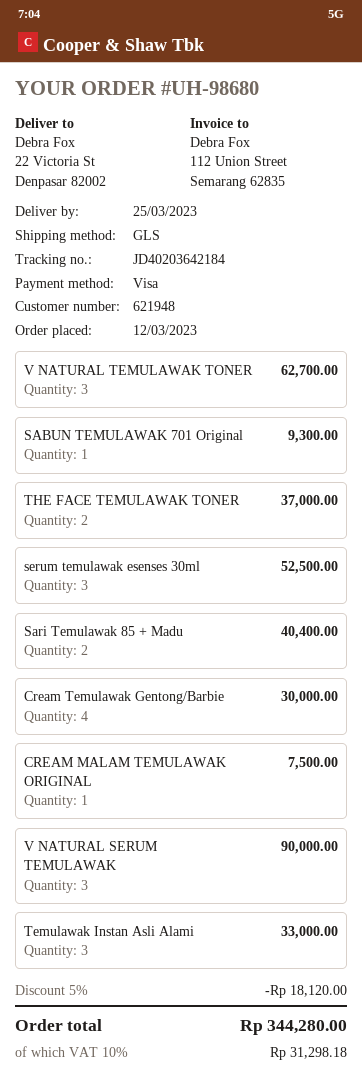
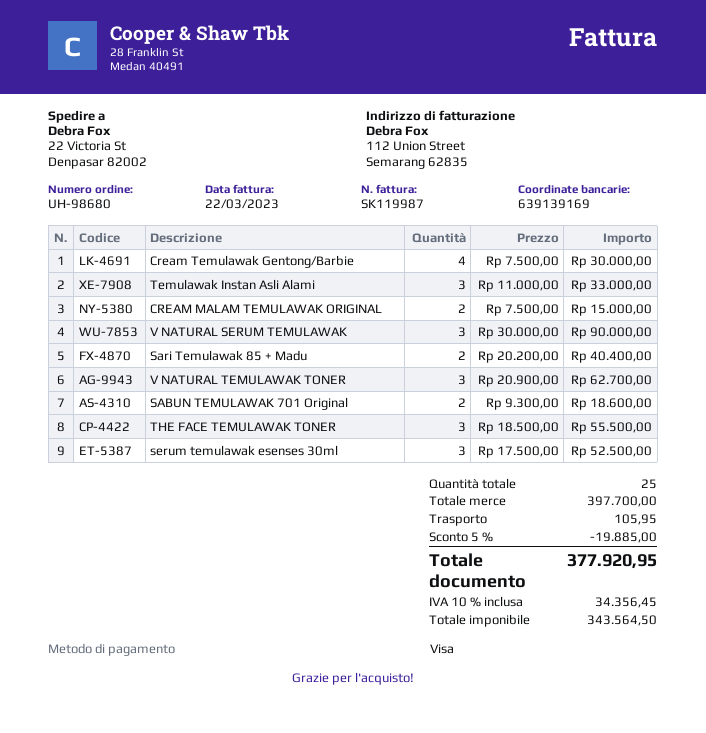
SABUN TEMULAWAK 701 Original: 1 for 9300.00 -> 2 for 18600.00
THE FACE TEMULAWAK TONER: 2 for 37000.00 -> 3 for 55500.00
CREAM MALAM TEMULAWAK ORIGINAL: 1 for 7500.00 -> 2 for 15000.00
discount: 5% = 18120.00 -> 5% = 19885.00
shipping: none -> 105.95
tax: 10% = 31298.18 -> 10% = 34356.45
total: 344280.00 -> 377920.95

